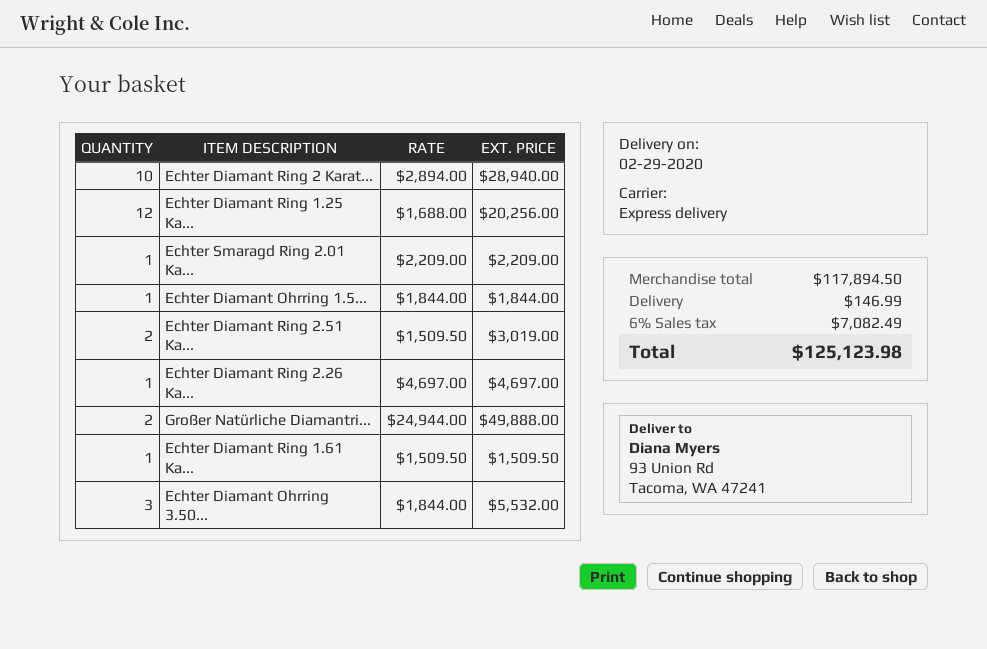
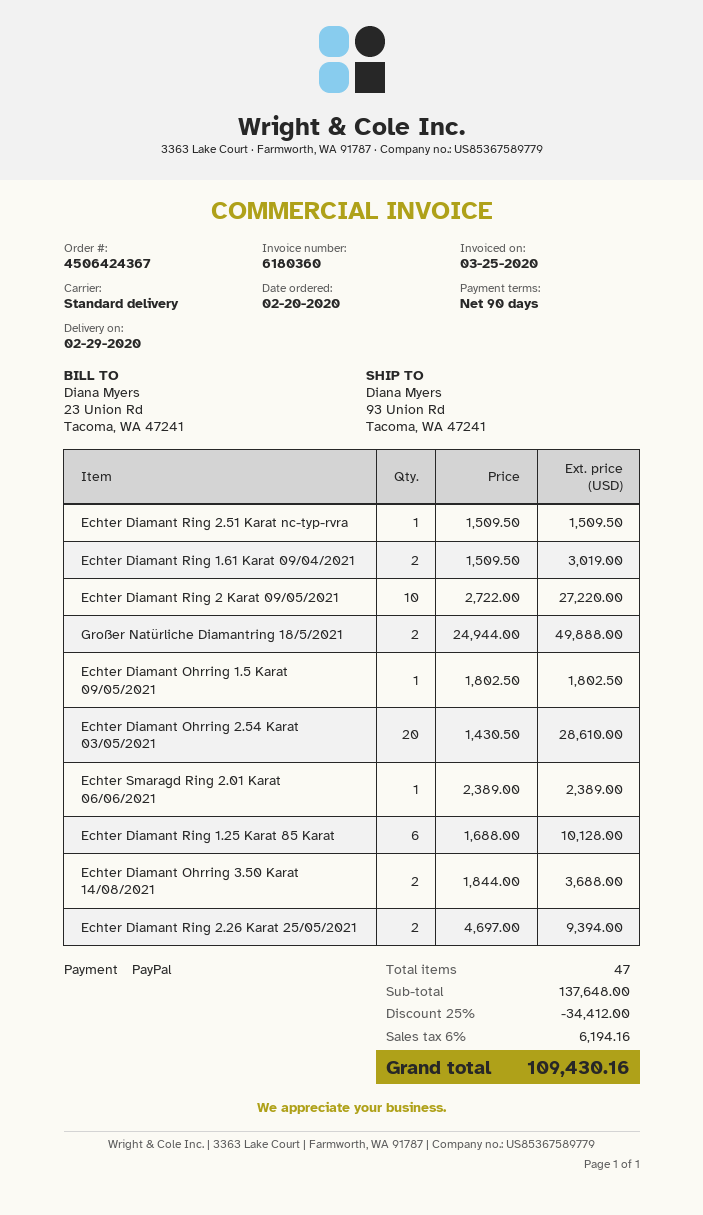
shipping method: express -> standard
Echter Diamant Ring 2 Karat...: 10 x 2894.00 = 28940.00 -> 10 x 2722.00 = 27220.00
Echter Diamant Ring 1.25 Ka...: 12 x 1688.00 = 20256.00 -> 6 x 1688.00 = 10128.00
Echter Smaragd Ring 2.01 Ka...: 1 x 2209.00 = 2209.00 -> 1 x 2389.00 = 2389.00
Echter Diamant Ohrring 1.5...: 1 x 1844.00 = 1844.00 -> 1 x 1802.50 = 1802.50
Echter Diamant Ring 2.51 Ka...: 2 x 1509.50 = 3019.00 -> 1 x 1509.50 = 1509.50
Echter Diamant Ring 2.26 Ka...: 1 x 4697.00 = 4697.00 -> 2 x 4697.00 = 9394.00
Echter Diamant Ring 1.61 Ka...: 1 x 1509.50 = 1509.50 -> 2 x 1509.50 = 3019.00
Echter Diamant Ohrring 3.50...: 3 x 1844.00 = 5532.00 -> 2 x 1844.00 = 3688.00
Echter Diamant Ohrring 2.54 Karat 03/05/2021: none -> 20 x 1430.50 = 28610.00
subtotal: 117894.50 -> 137648.00
discount: none -> 25% = 34412.00
shipping: 146.99 -> none
tax: 6% = 7082.49 -> 6% = 6194.16
total: 125123.98 -> 109430.16

